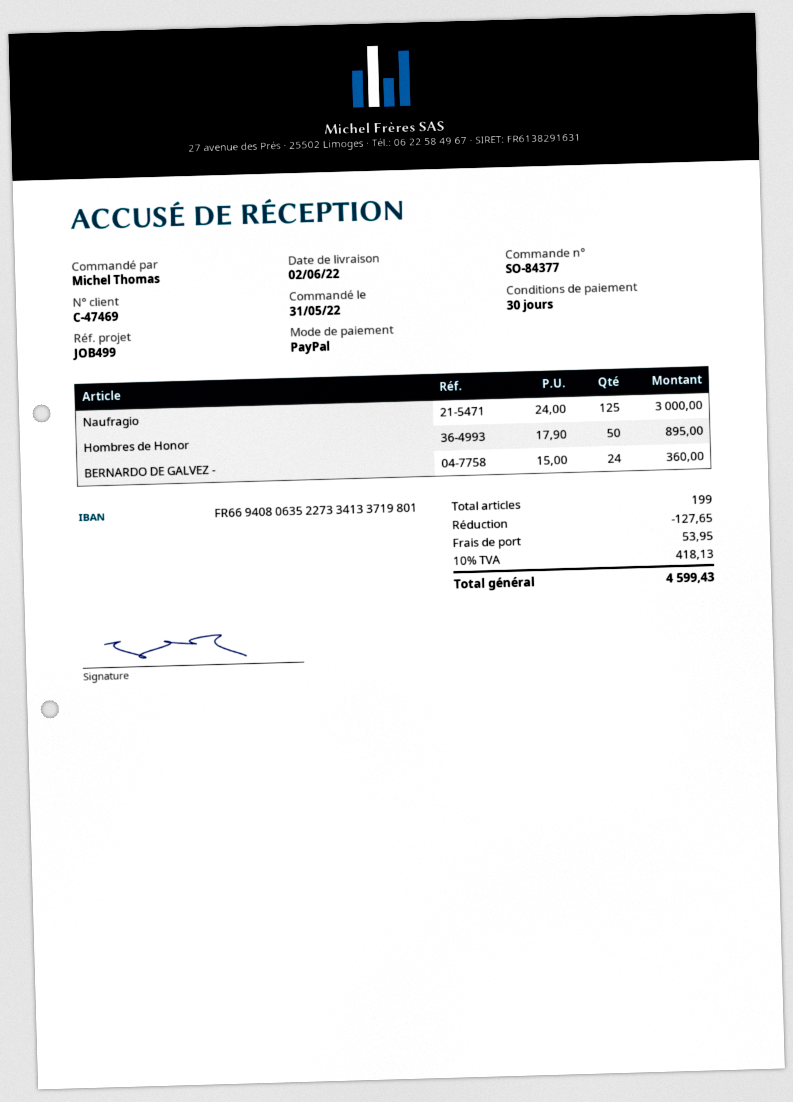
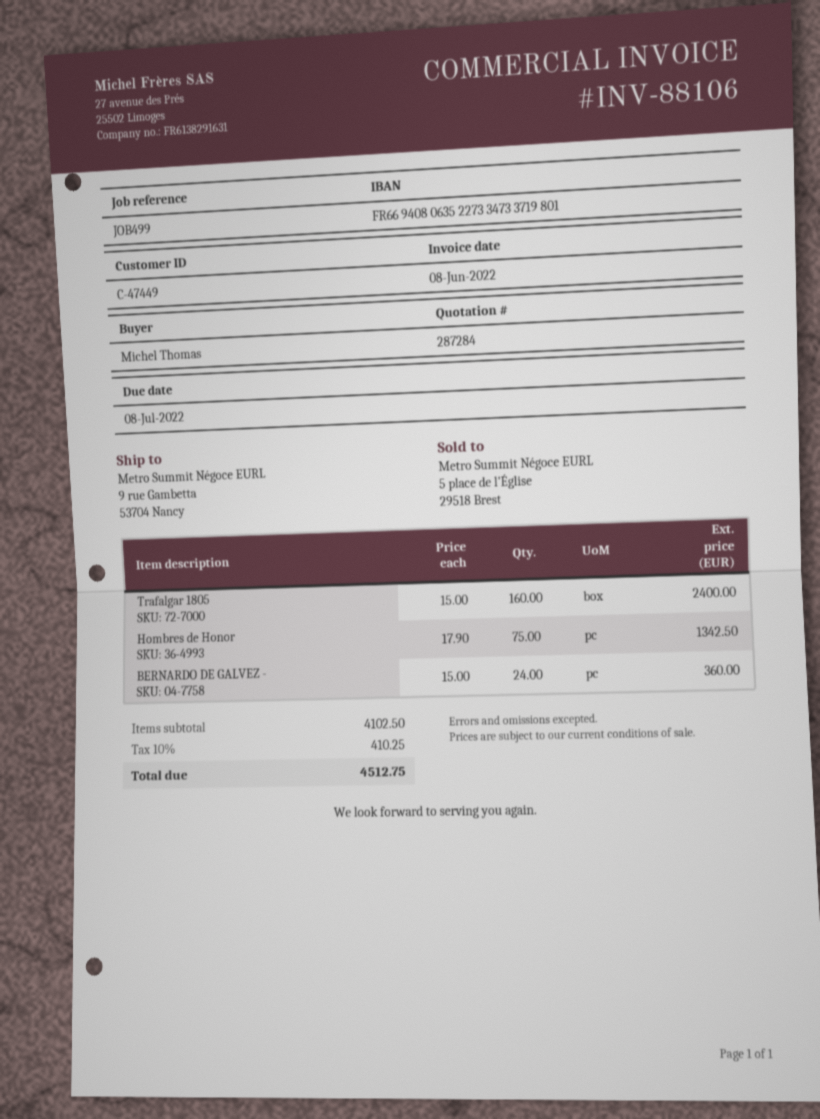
customer number: C-47469 -> C-47449
bank account: FR6694080635227334133719801 -> FR6694080635227334733719801
Naufragio: 125 x 24.00 = 3000.00 -> none
Hombres de Honor: 50 x 17.90 = 895.00 -> 75 x 17.90 = 1342.50
Trafalgar 1805: none -> 160 x 15.00 = 2400.00
discount: 127.65 -> none
shipping: 53.95 -> none
tax: 10% = 418.13 -> 10% = 410.25
total: 4599.43 -> 4512.75

